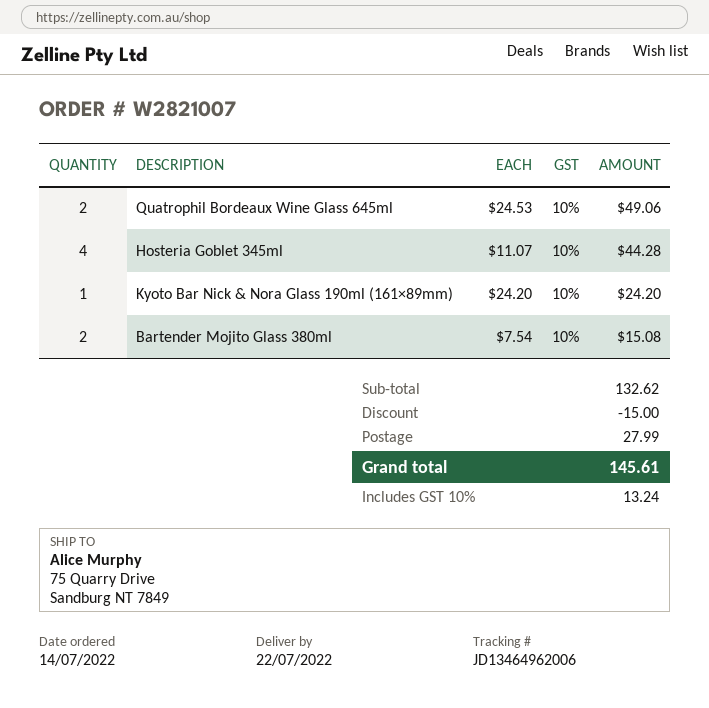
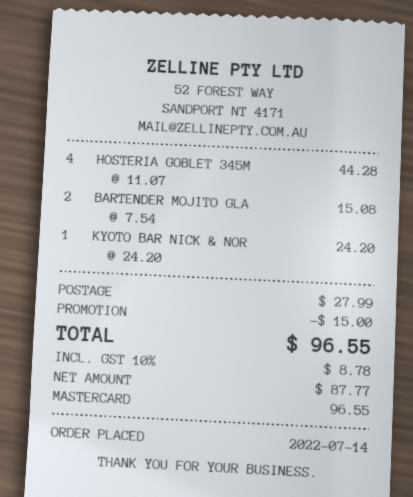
Quatrophil Bordeaux Wine Glass 645ml: 2 x 24.53 = 49.06 -> none
tax: 10% = 13.24 -> 10% = 8.78
total: 145.61 -> 96.55

